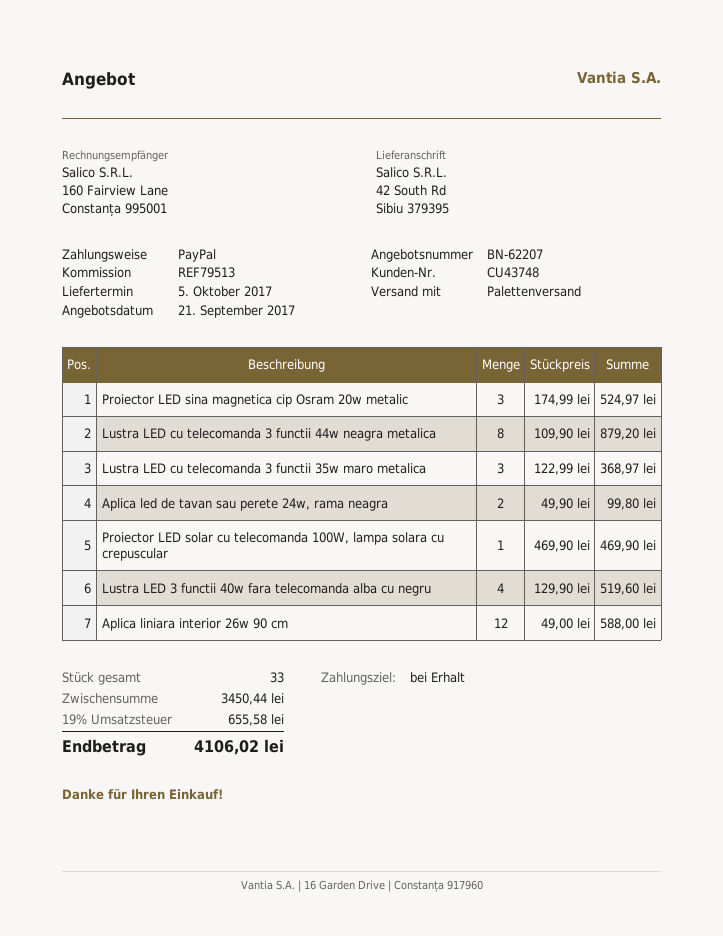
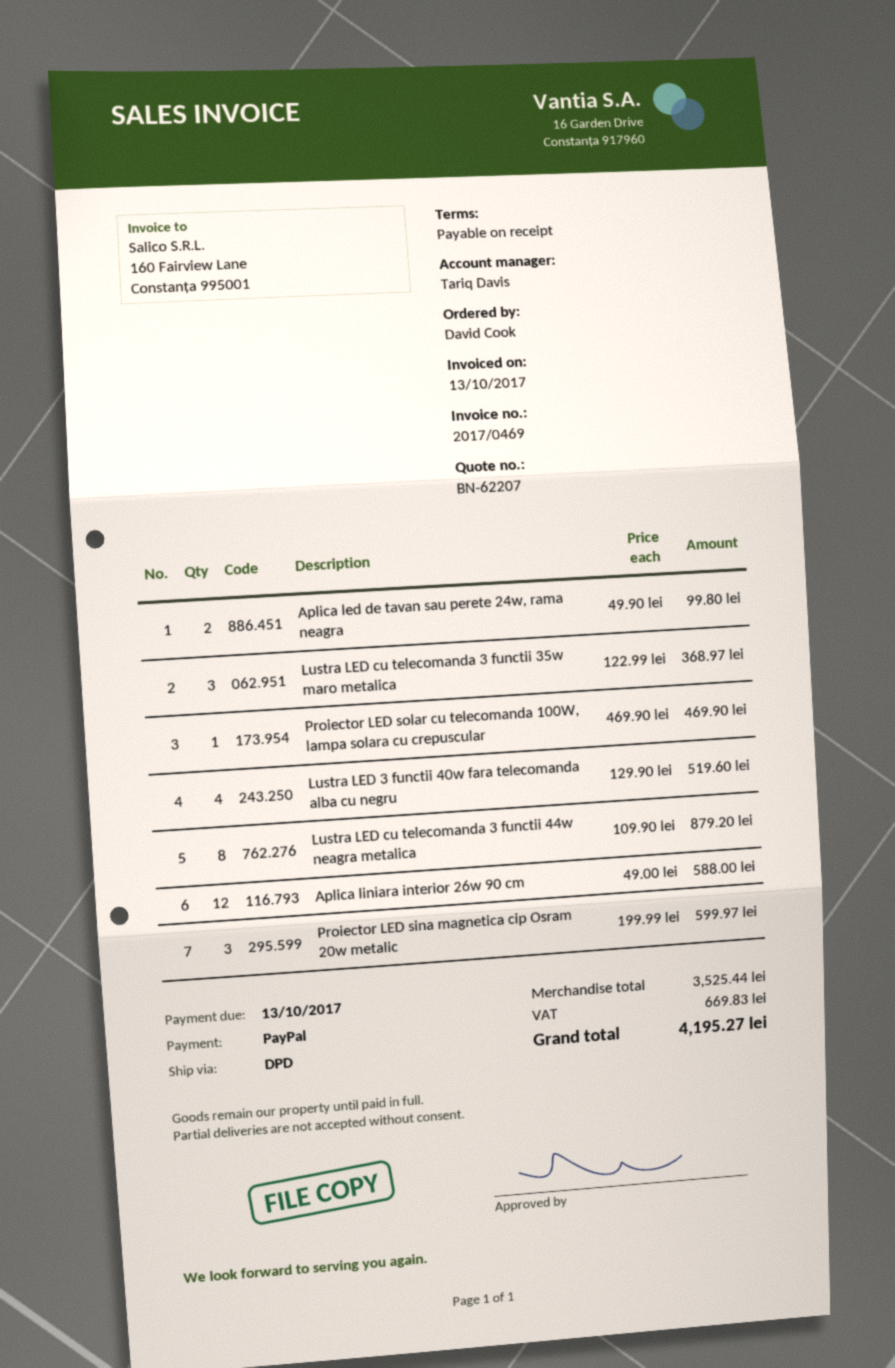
shipping method: pallet freight -> DPD
Proiector LED sina magnetica cip Osram 20w metalic: 3 x 174.99 = 524.97 -> 3 x 199.99 = 599.97
subtotal: 3450.44 -> 3525.44
tax: 655.58 -> 669.83
total: 4106.02 -> 4195.27

